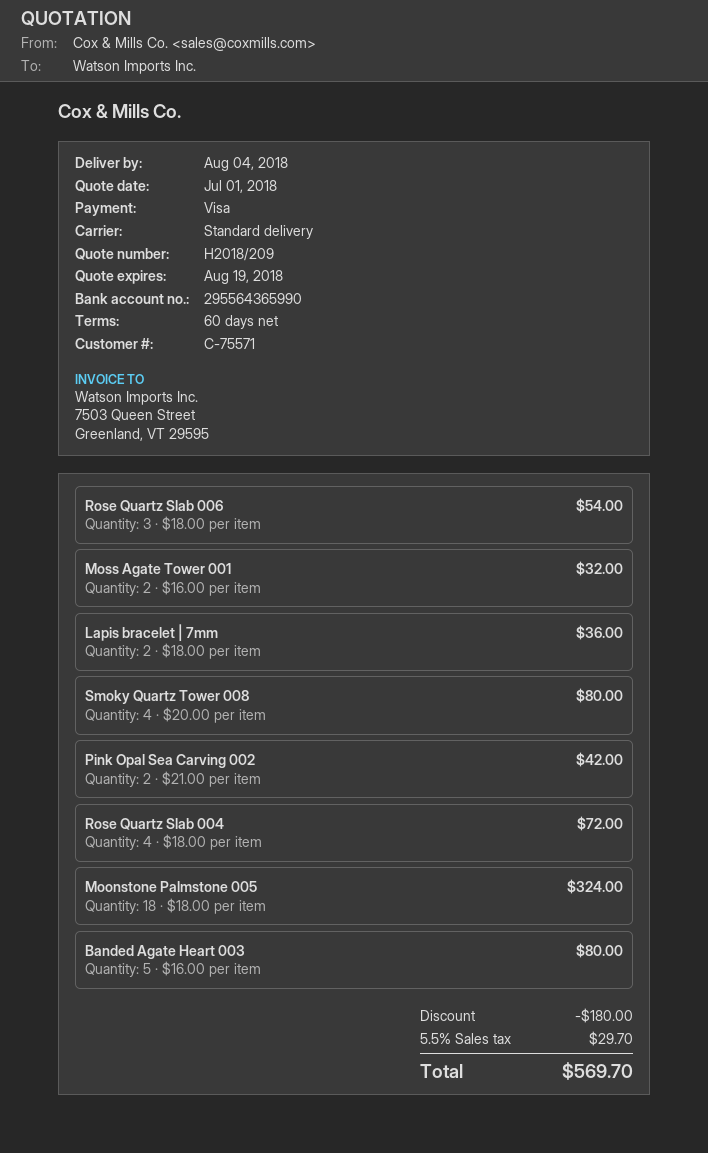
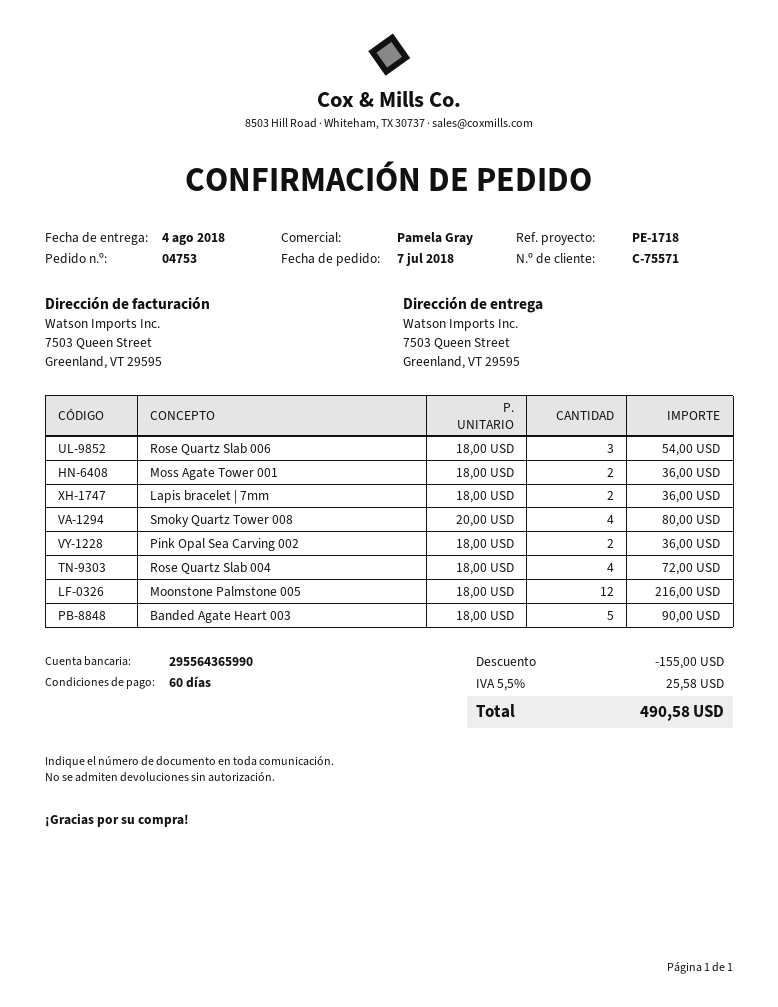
Moss Agate Tower 001: 2 x 16.00 = 32.00 -> 2 x 18.00 = 36.00
Pink Opal Sea Carving 002: 2 x 21.00 = 42.00 -> 2 x 18.00 = 36.00
Moonstone Palmstone 005: 18 x 18.00 = 324.00 -> 12 x 18.00 = 216.00
Banded Agate Heart 003: 5 x 16.00 = 80.00 -> 5 x 18.00 = 90.00
discount: 180.00 -> 155.00
tax: 5.5% = 29.70 -> 5.5% = 25.58
total: 569.70 -> 490.58

